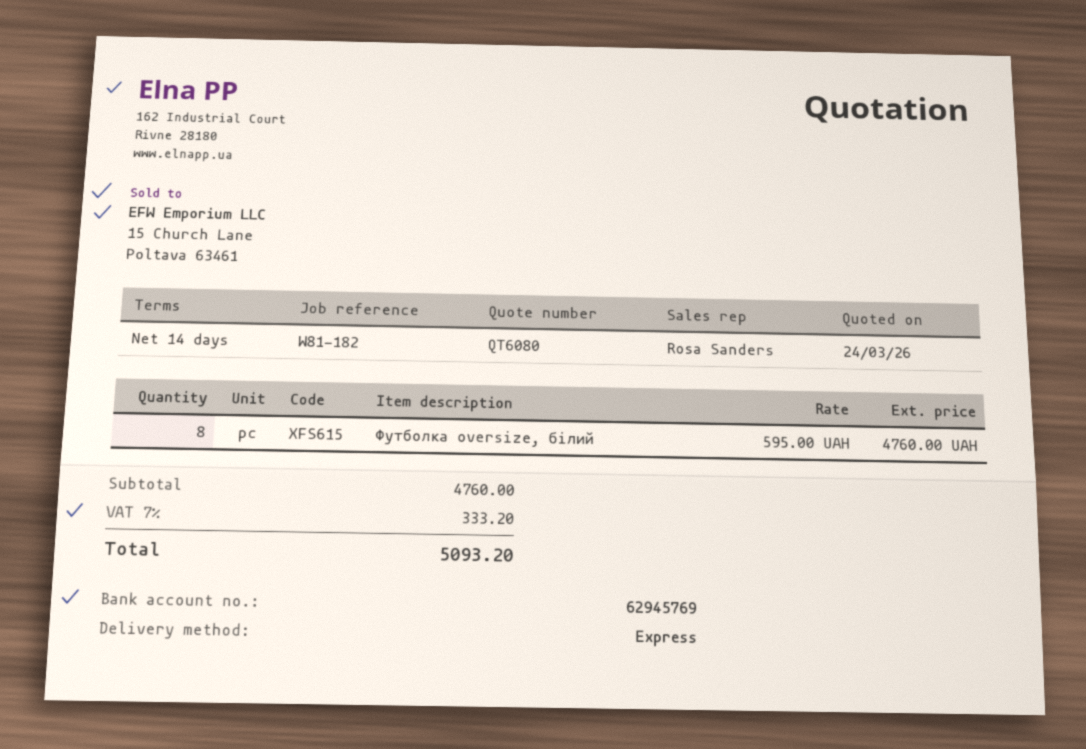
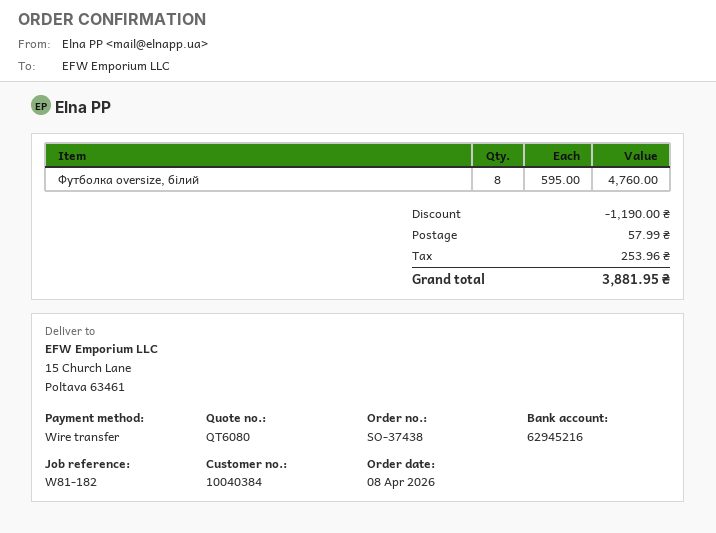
bank account: 62945769 -> 62945216
discount: none -> 1190.00
shipping: none -> 57.99
tax: 333.20 -> 253.96
total: 5093.20 -> 3881.95

